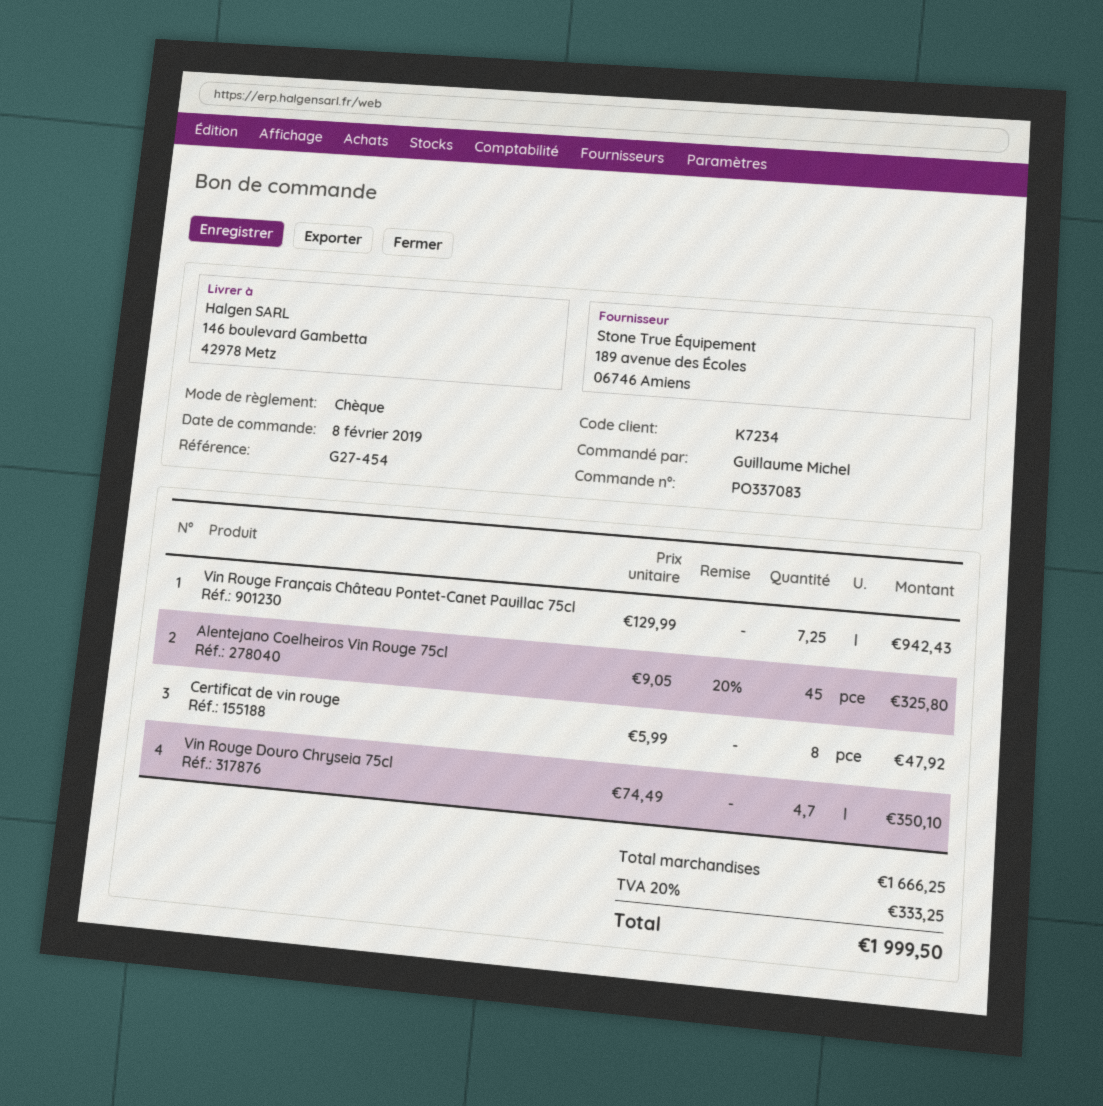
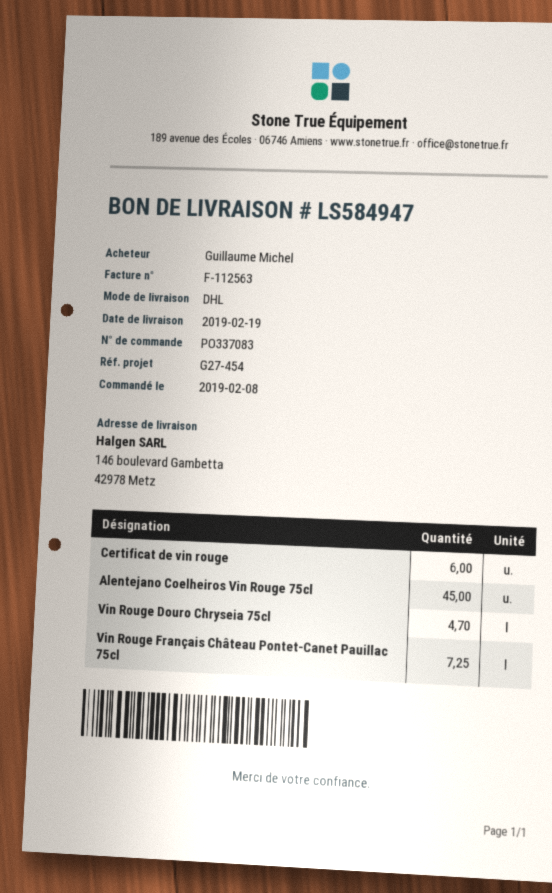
Certificat de vin rouge: 8 -> 6

